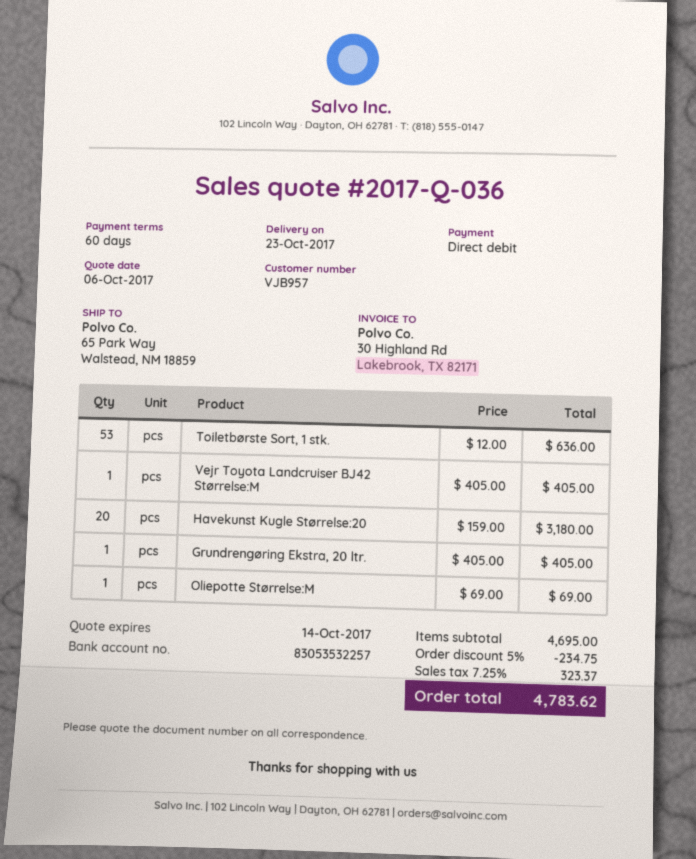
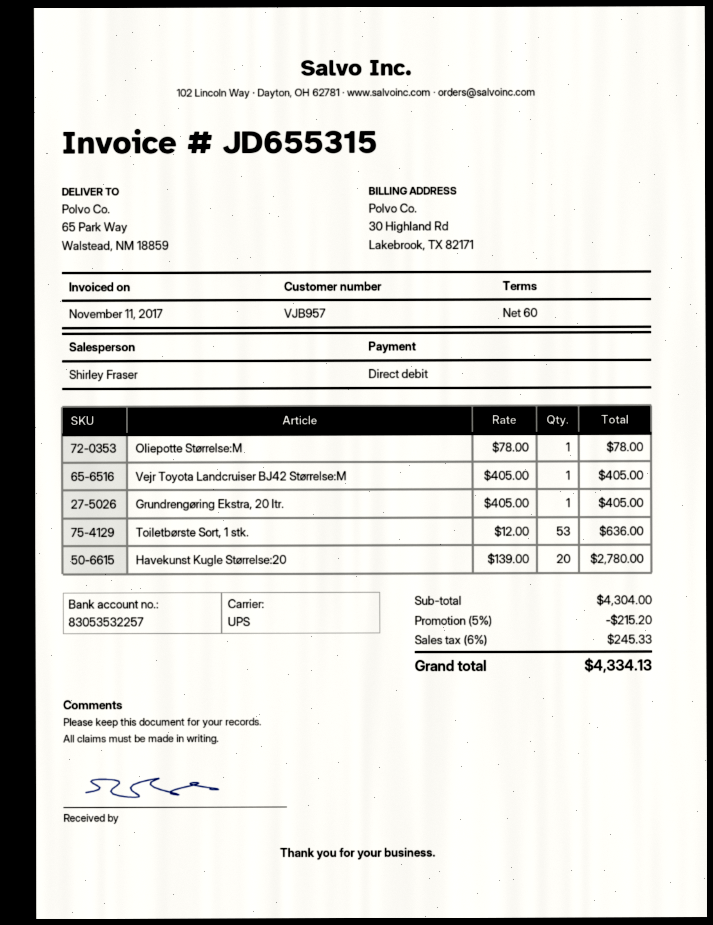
Havekunst Kugle Størrelse:20: 20 x 159.00 = 3180.00 -> 20 x 139.00 = 2780.00
Oliepotte Størrelse:M: 1 x 69.00 = 69.00 -> 1 x 78.00 = 78.00
subtotal: 4695.00 -> 4304.00
discount: 5% = 234.75 -> 5% = 215.20
tax: 7.25% = 323.37 -> 6% = 245.33
total: 4783.62 -> 4334.13

